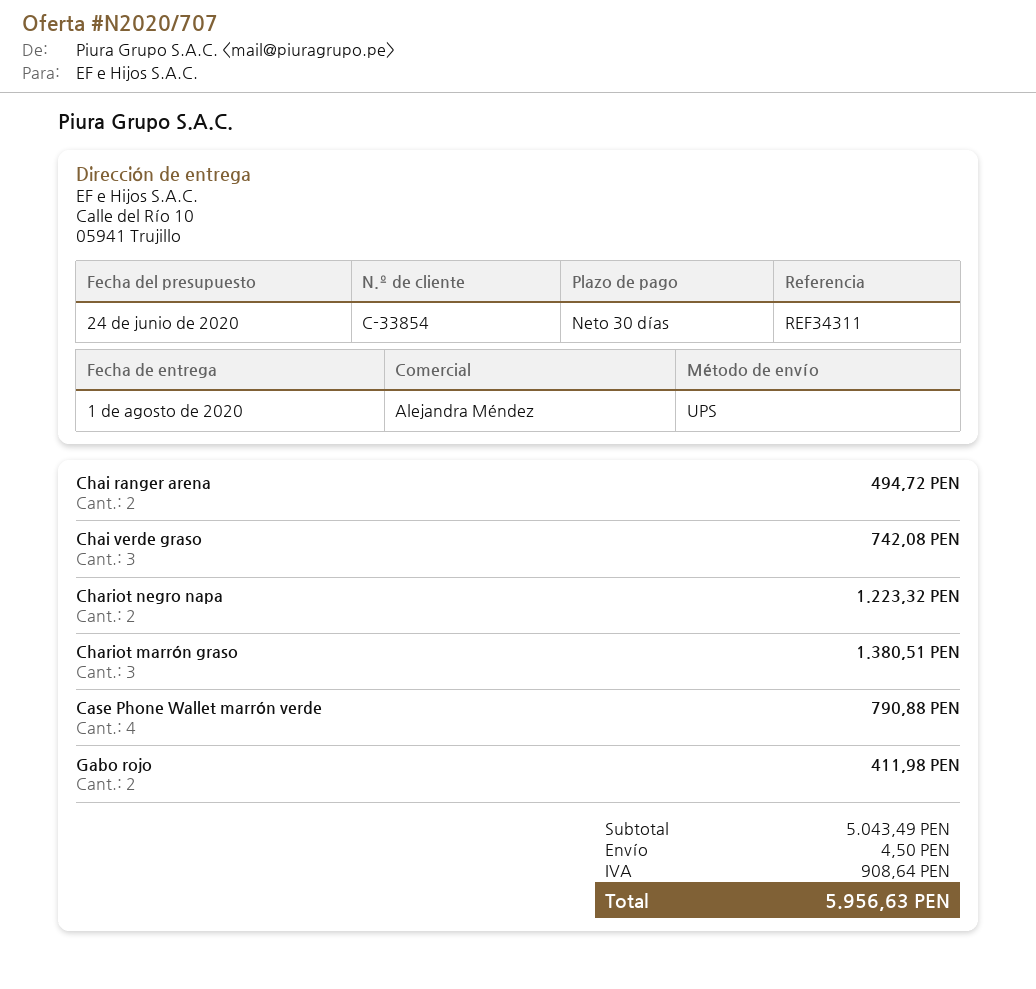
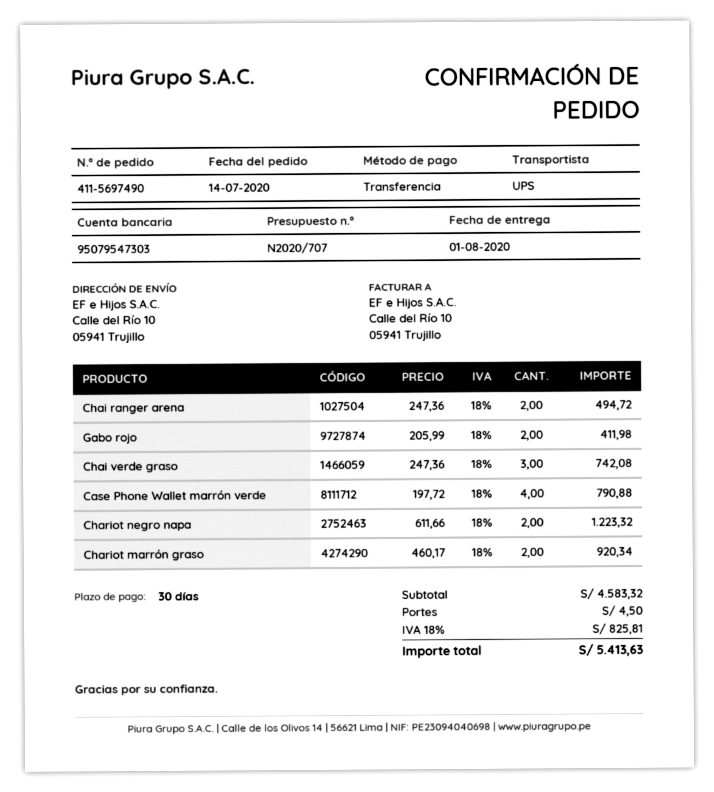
Chariot marrón graso: 3 for 1380.51 -> 2 for 920.34
subtotal: 5043.49 -> 4583.32
tax: 908.64 -> 825.81
total: 5956.63 -> 5413.63

